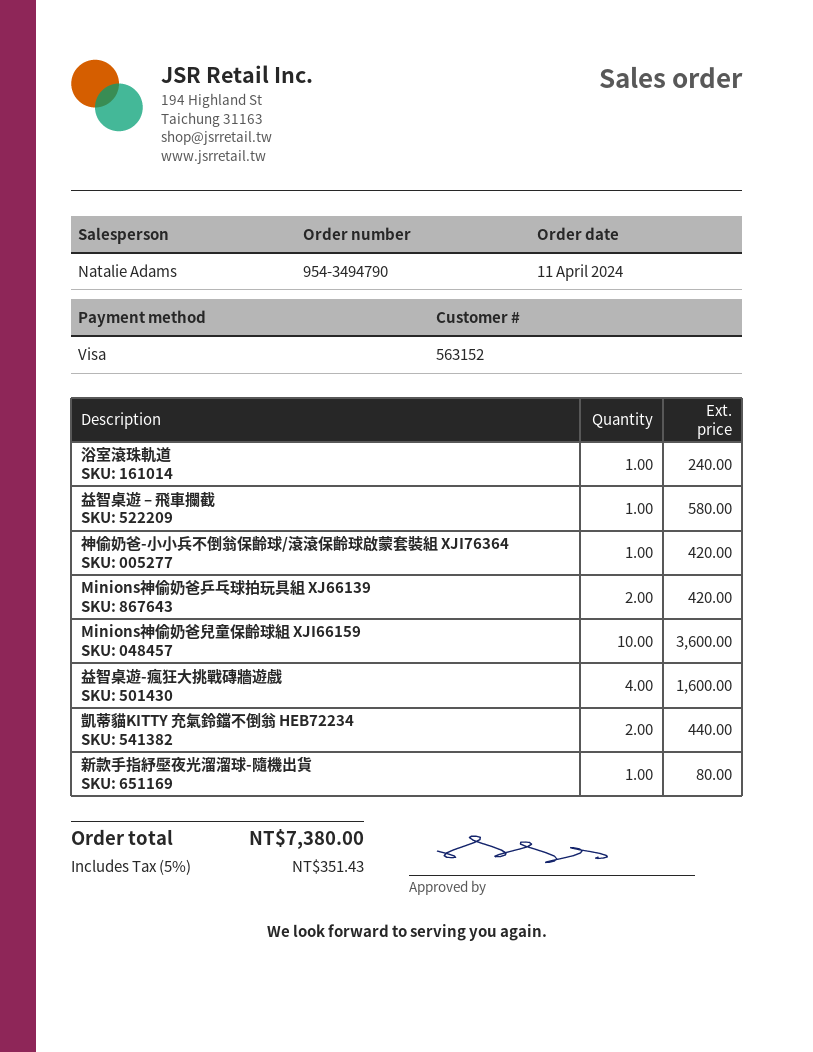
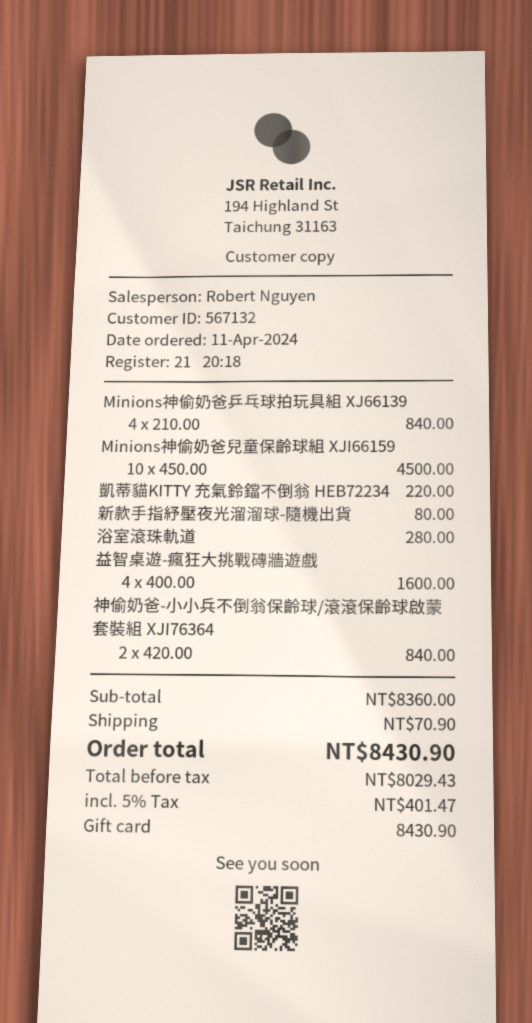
customer number: 563152 -> 567132
sales rep: Natalie Adams -> Robert Nguyen
payment method: Visa -> gift card
浴室滾珠軌道: 1 for 240.00 -> 1 for 280.00
益智桌遊 – 飛車攔截: 1 for 580.00 -> none
神偷奶爸-小小兵不倒翁保齡球/滾滾保齡球啟蒙套裝組 XJI76364: 1 for 420.00 -> 2 for 840.00
Minions神偷奶爸乒乓球拍玩具組 XJ66139: 2 for 420.00 -> 4 for 840.00
Minions神偷奶爸兒童保齡球組 XJI66159: 10 for 3600.00 -> 10 for 4500.00
凱蒂貓KITTY 充氣鈴鐺不倒翁 HEB72234: 2 for 440.00 -> 1 for 220.00
shipping: none -> 70.90
tax: 5% = 351.43 -> 5% = 401.47
total: 7380.00 -> 8430.90

